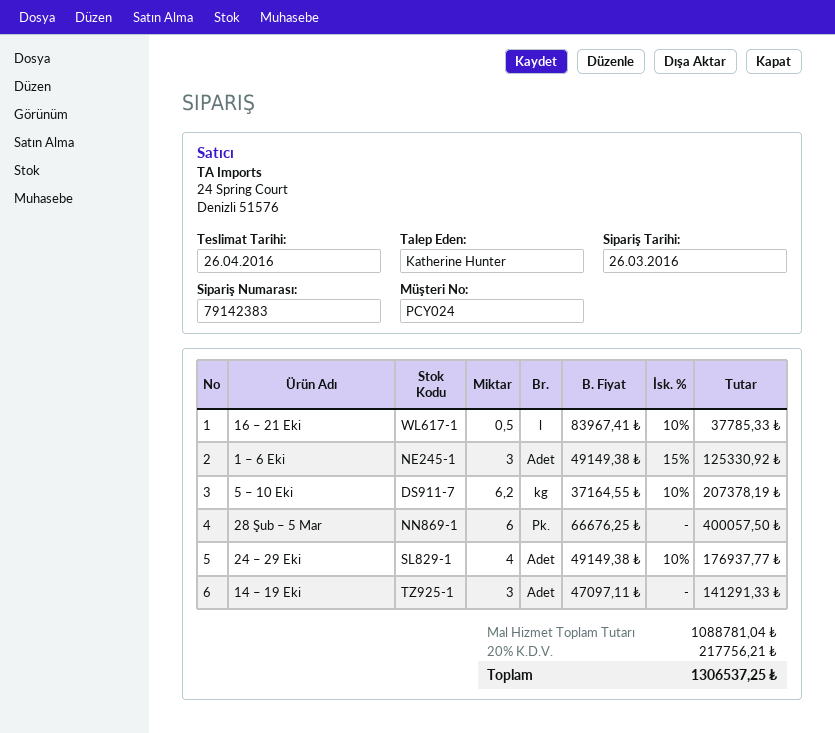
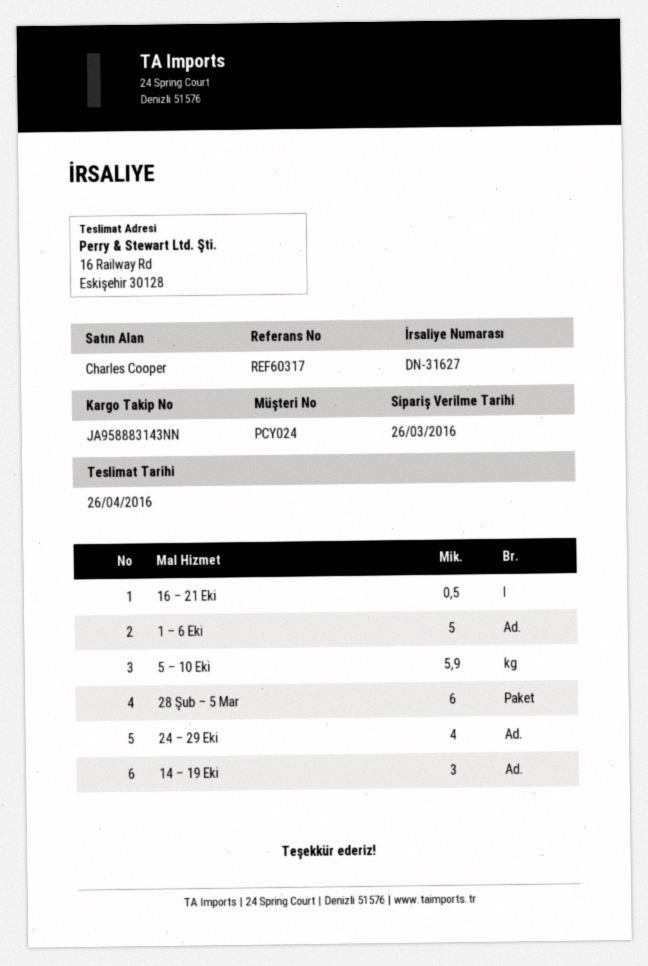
ordered by: Katherine Hunter -> Charles Cooper
1 – 6 Eki: 3 -> 5
5 – 10 Eki: 6.2 -> 5.9

